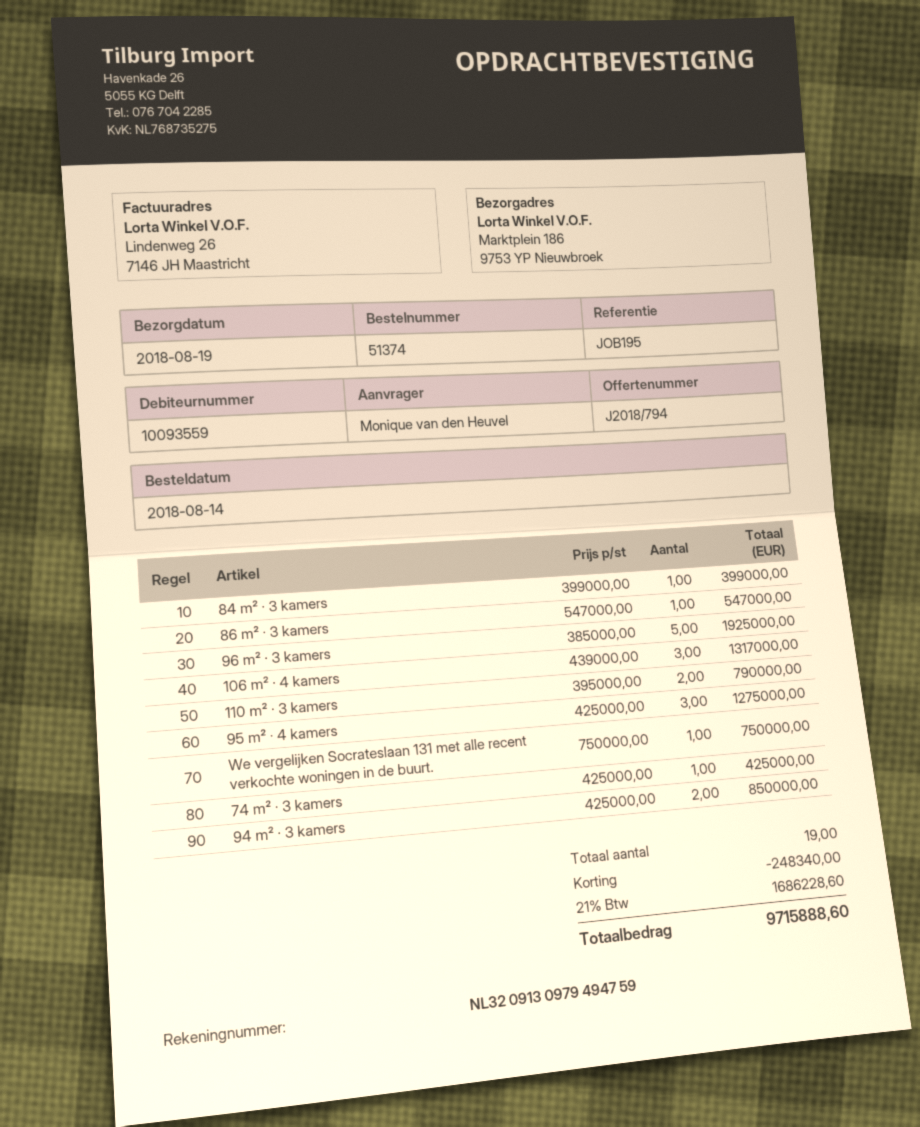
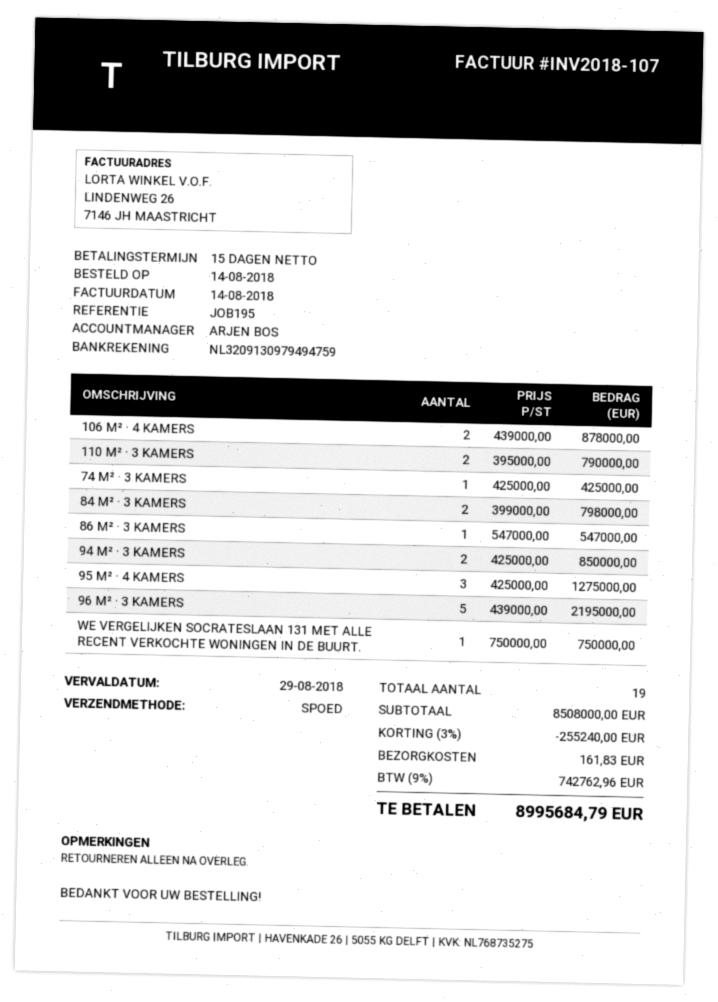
84 m² · 3 kamers: 1 x 399000.00 = 399000.00 -> 2 x 399000.00 = 798000.00
96 m² · 3 kamers: 5 x 385000.00 = 1925000.00 -> 5 x 439000.00 = 2195000.00
106 m² · 4 kamers: 3 x 439000.00 = 1317000.00 -> 2 x 439000.00 = 878000.00
discount: 248340.00 -> 255240.00
shipping: none -> 161.83
tax: 21% = 1686228.60 -> 9% = 742762.96
total: 9715888.60 -> 8995684.79

